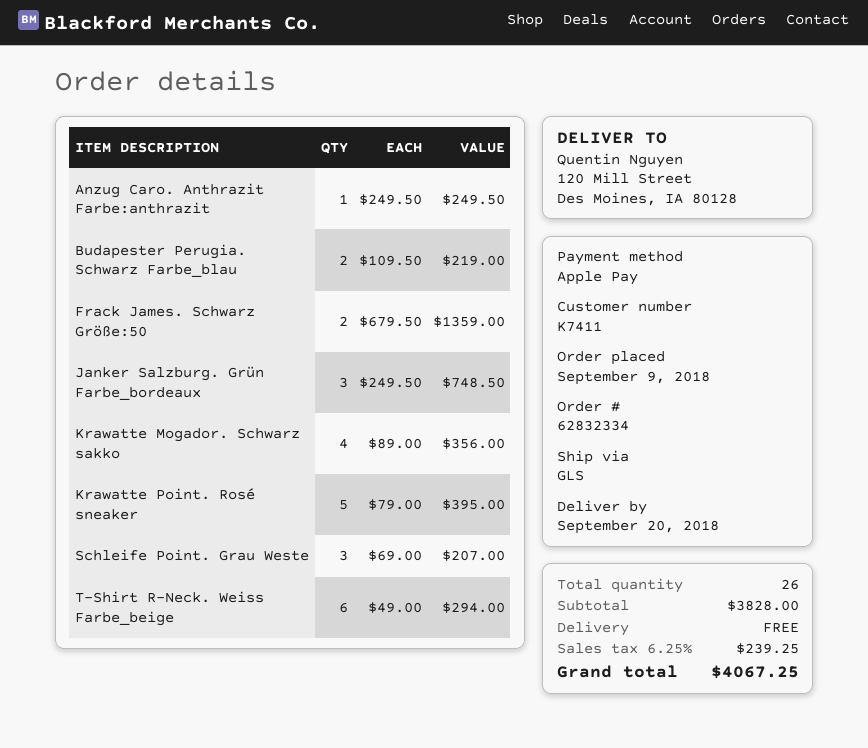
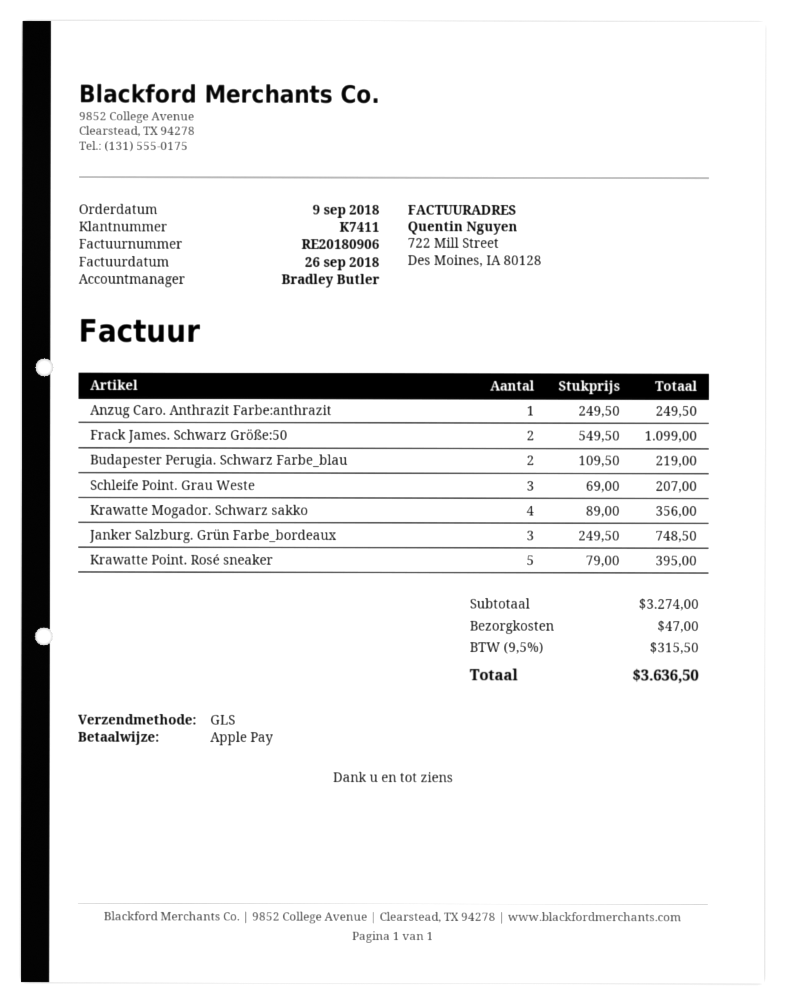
Frack James. Schwarz Größe:50: 2 x 679.50 = 1359.00 -> 2 x 549.50 = 1099.00
T-Shirt R-Neck. Weiss Farbe_beige: 6 x 49.00 = 294.00 -> none
subtotal: 3828.00 -> 3274.00
shipping: 0.00 -> 47.00
tax: 6.25% = 239.25 -> 9.5% = 315.50
total: 4067.25 -> 3636.50

